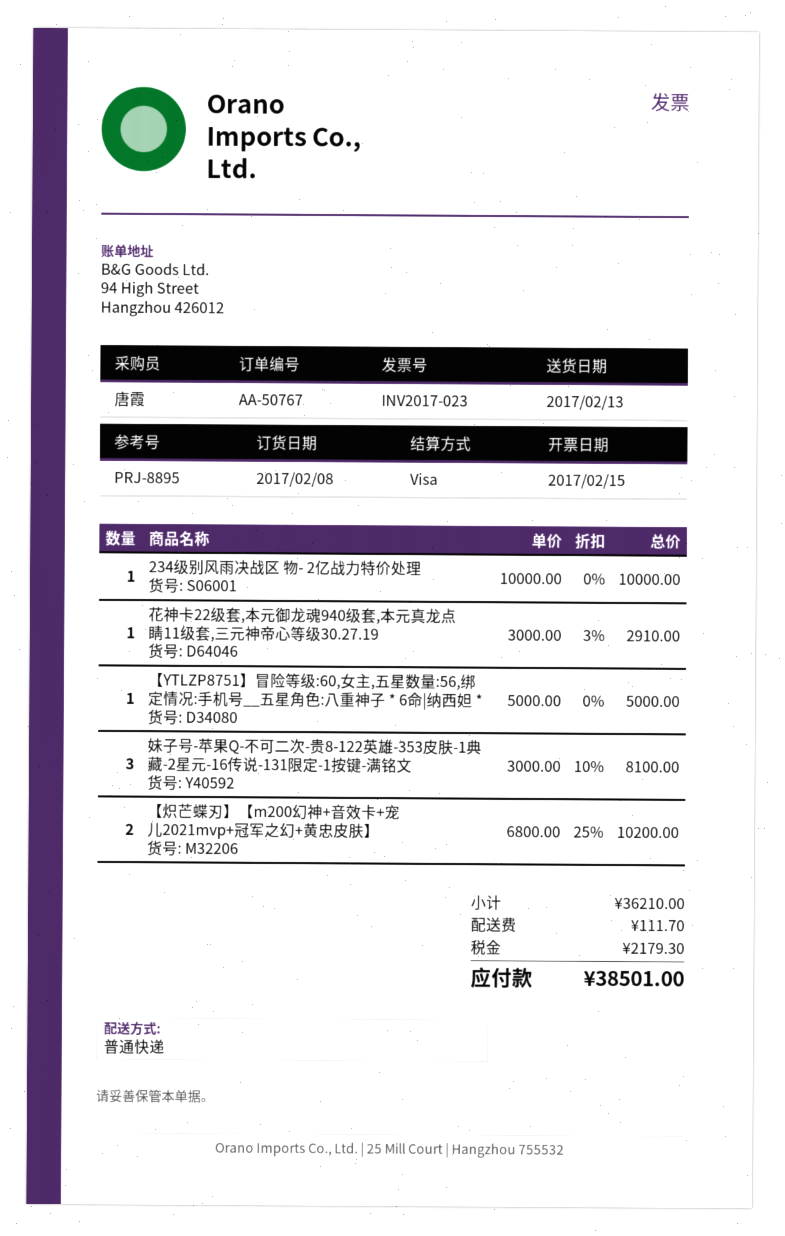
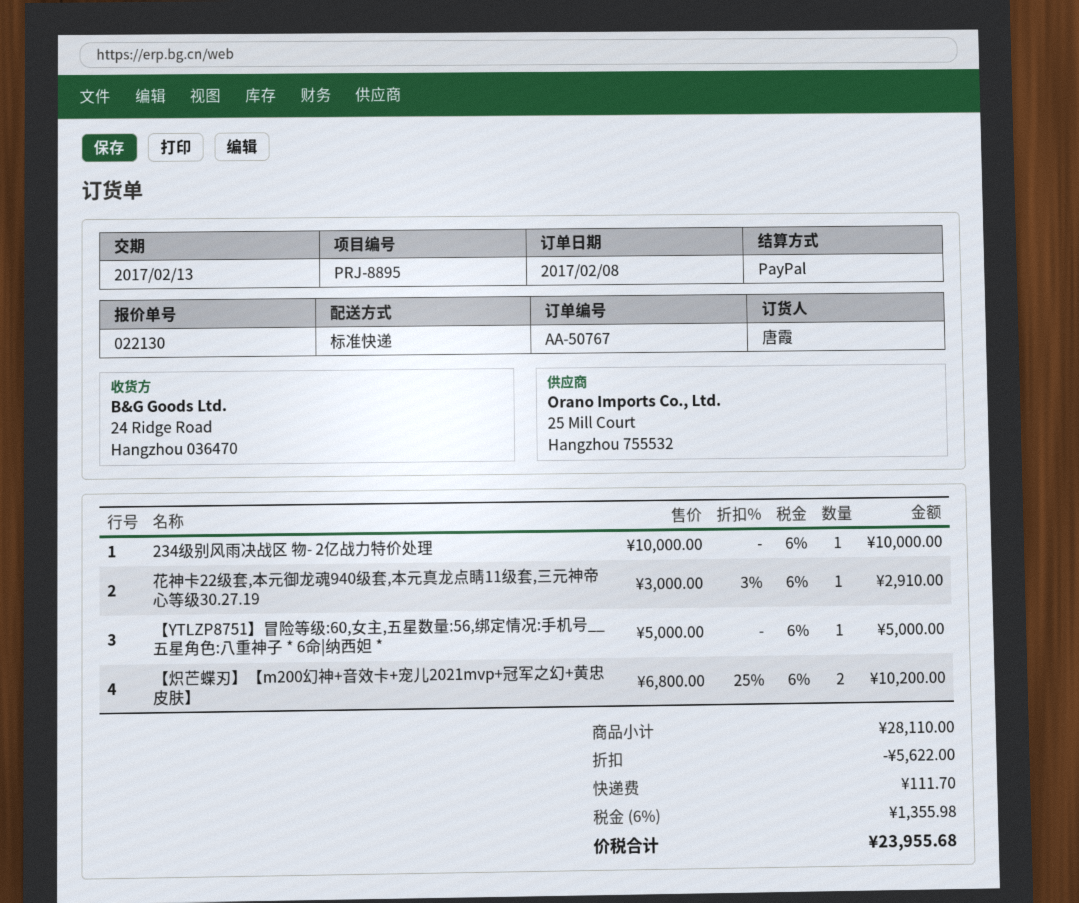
payment method: Visa -> PayPal
妹子号-苹果Q-不可二次-贵8-122英雄-353皮肤-1典藏-2星元-16传说-131限定-1按键-满铭文: 3 x 3000.00 - 10% = 8100.00 -> none
subtotal: 36210.00 -> 28110.00
discount: none -> 5622.00
tax: 2179.30 -> 1355.98
total: 38501.00 -> 23955.68

